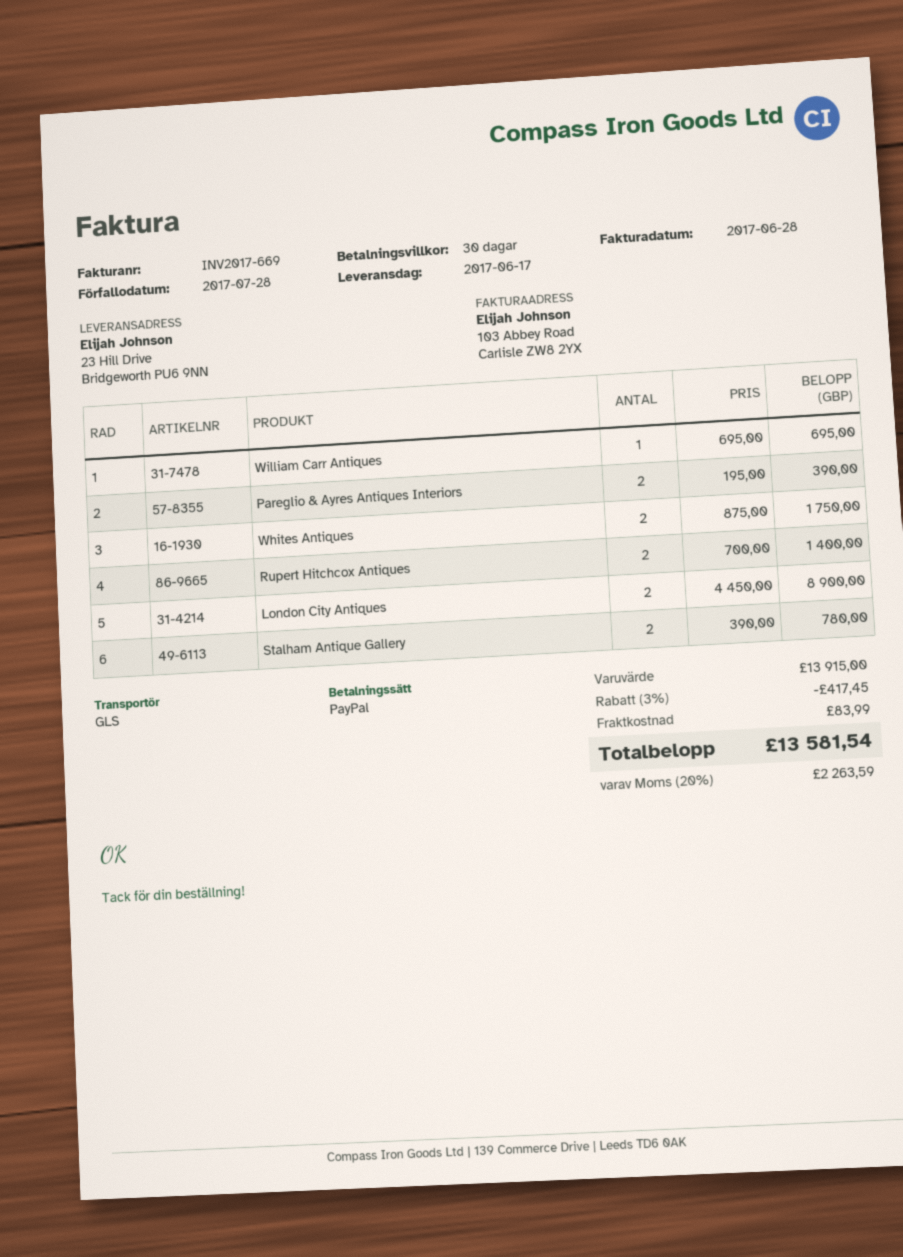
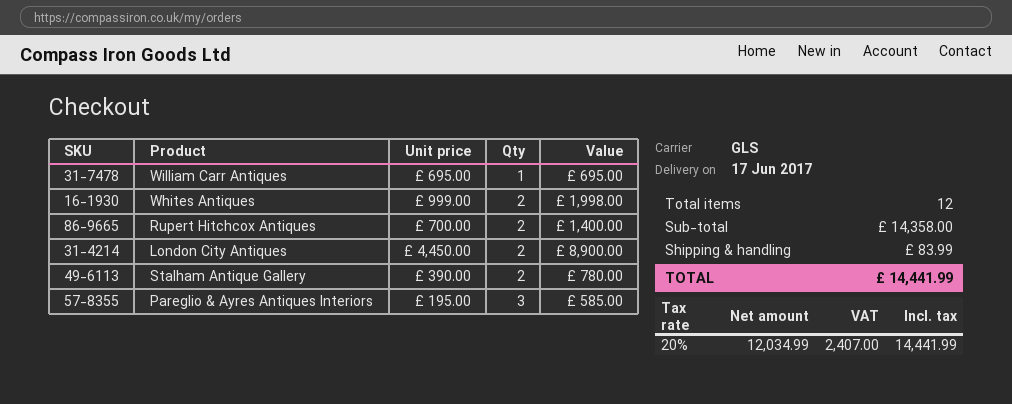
Pareglio & Ayres Antiques Interiors: 2 x 195.00 = 390.00 -> 3 x 195.00 = 585.00
Whites Antiques: 2 x 875.00 = 1750.00 -> 2 x 999.00 = 1998.00
subtotal: 13915.00 -> 14358.00
discount: 3% = 417.45 -> none
tax: 20% = 2263.59 -> 20% = 2407.00
total: 13581.54 -> 14441.99

